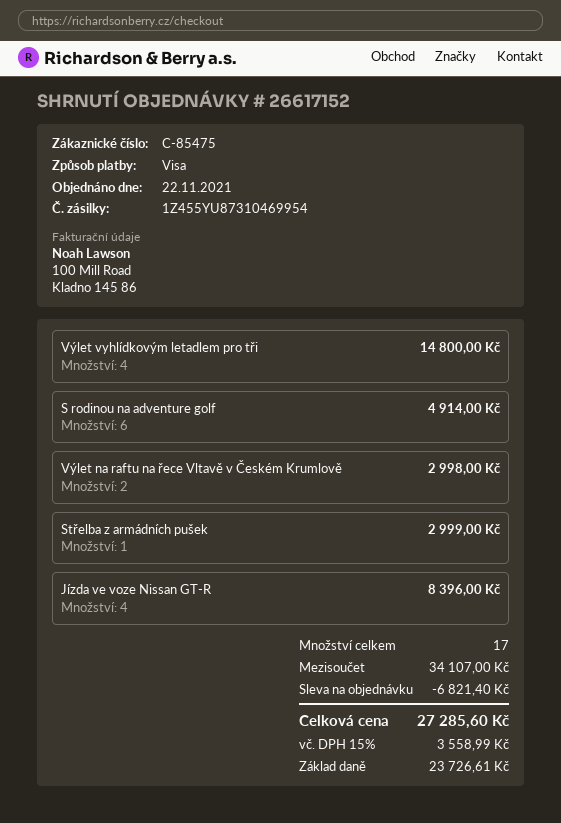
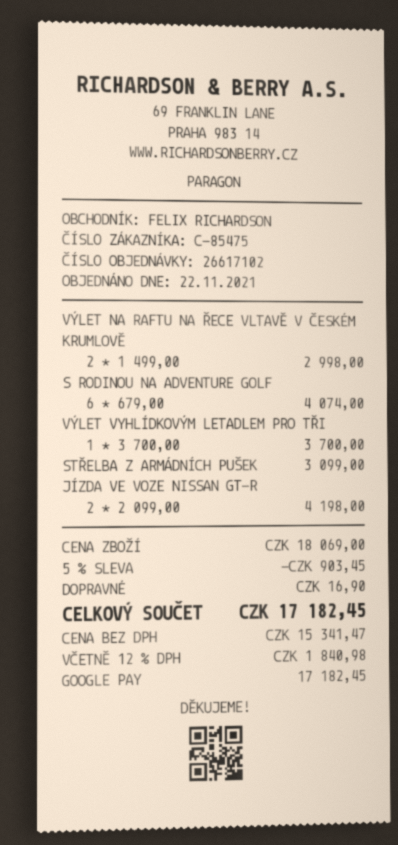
order number: 26617152 -> 26617102
payment method: Visa -> Google Pay
Výlet vyhlídkovým letadlem pro tři: 4 for 14800.00 -> 1 for 3700.00
S rodinou na adventure golf: 6 for 4914.00 -> 6 for 4074.00
Střelba z armádních pušek: 1 for 2999.00 -> 1 for 3099.00
Jízda ve voze Nissan GT-R: 4 for 8396.00 -> 2 for 4198.00
subtotal: 34107.00 -> 18069.00
discount: 6821.40 -> 903.45
shipping: none -> 16.90
net: 23726.61 -> 15341.47
tax: 15% = 3558.99 -> 12% = 1840.98
total: 27285.60 -> 17182.45

